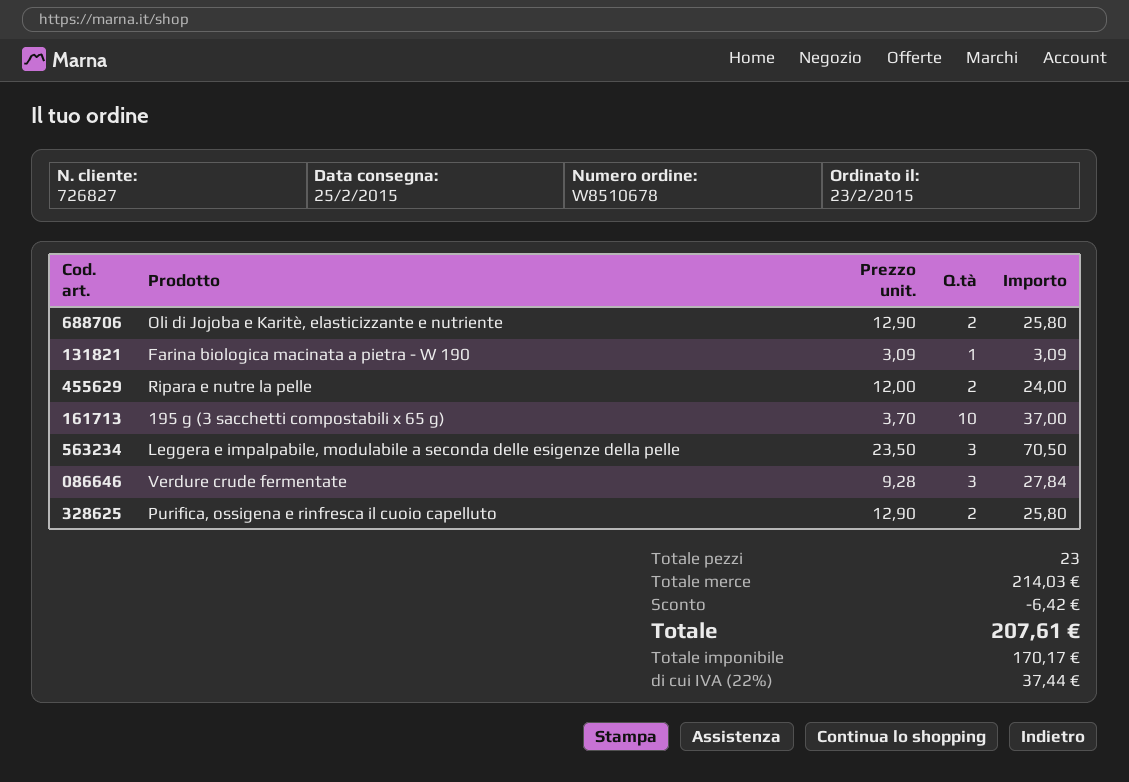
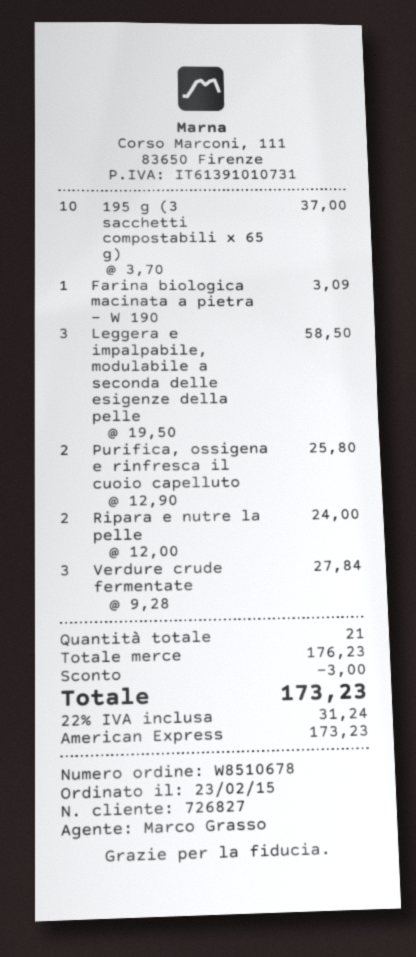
Oli di Jojoba e Karitè, elasticizzante e nutriente: 2 x 12.90 = 25.80 -> none
Leggera e impalpabile, modulabile a seconda delle esigenze della pelle: 3 x 23.50 = 70.50 -> 3 x 19.50 = 58.50
total quantity: 23 -> 21
subtotal: 214.03 -> 176.23
discount: 6.42 -> 3.00
tax: 22% = 37.44 -> 22% = 31.24
total: 207.61 -> 173.23

